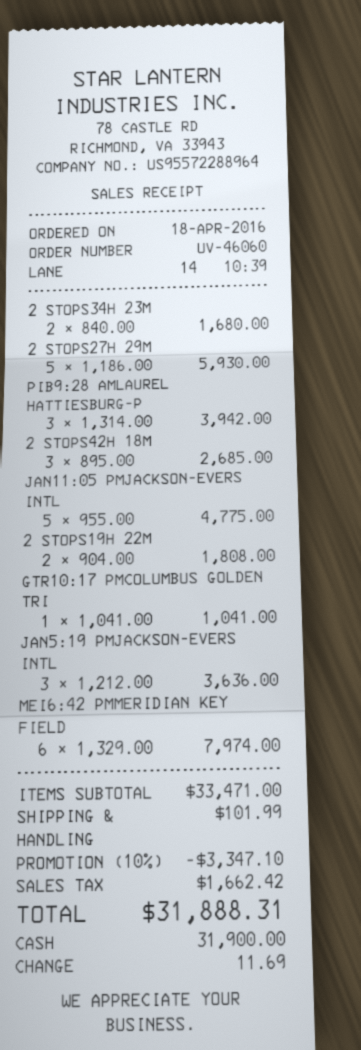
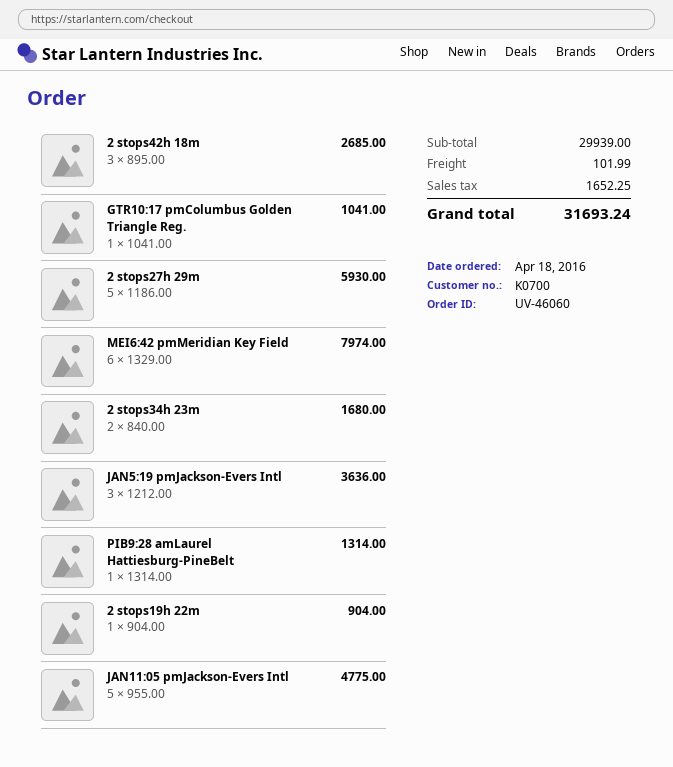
PIB9:28 AMLAUREL HATTIESBURG-P: 3 x 1314.00 = 3942.00 -> 1 x 1314.00 = 1314.00
2 STOPS19H 22M: 2 x 904.00 = 1808.00 -> 1 x 904.00 = 904.00
subtotal: 33471.00 -> 29939.00
discount: 10% = 3347.10 -> none
tax: 1662.42 -> 1652.25
total: 31888.31 -> 31693.24

